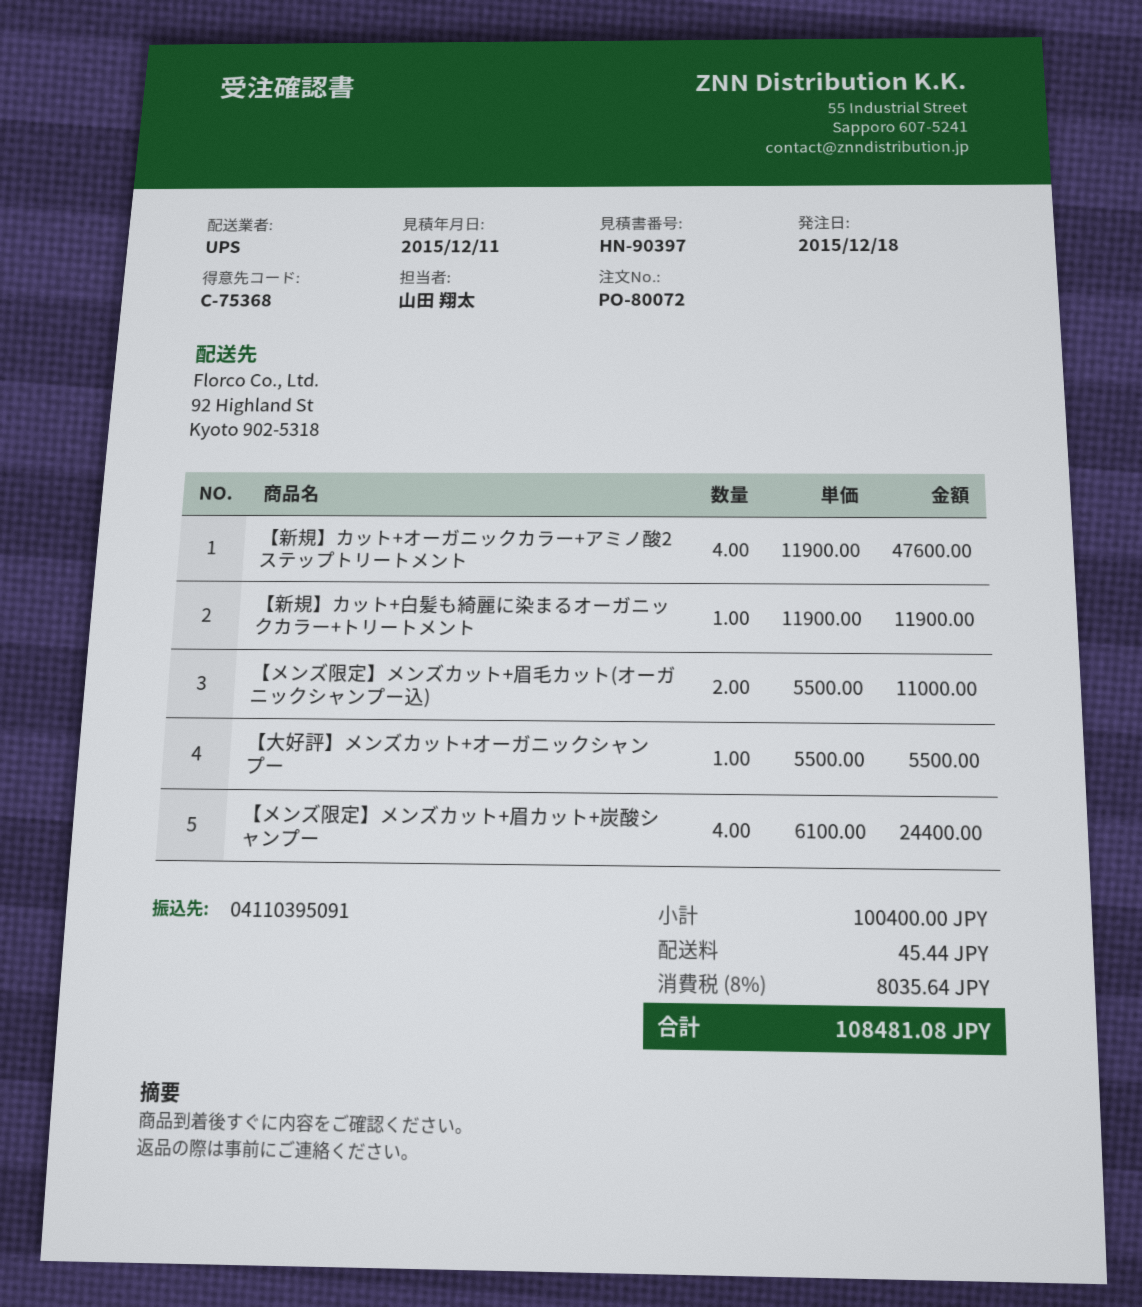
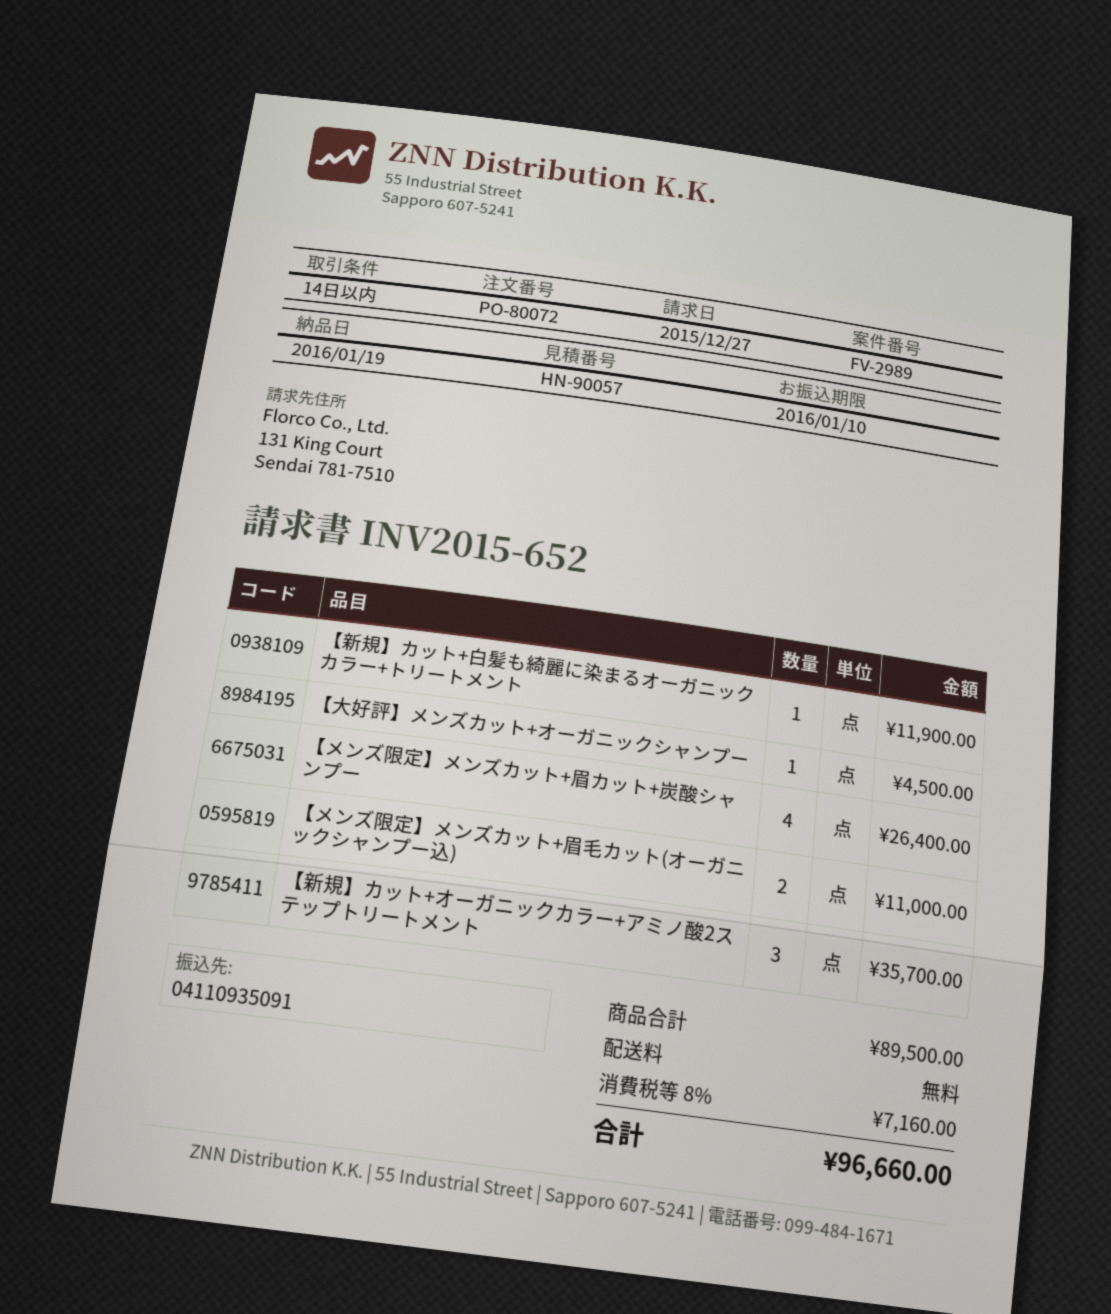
quote number: HN-90397 -> HN-90057
bank account: 04110395091 -> 04110935091
【新規】カット+オーガニックカラー+アミノ酸2ステップトリートメント: 4 for 47600.00 -> 3 for 35700.00
【大好評】メンズカット+オーガニックシャンプー: 1 for 5500.00 -> 1 for 4500.00
【メンズ限定】メンズカット+眉カット+炭酸シャンプー: 4 for 24400.00 -> 4 for 26400.00
subtotal: 100400.00 -> 89500.00
shipping: 45.44 -> 0.00
tax: 8% = 8035.64 -> 8% = 7160.00
total: 108481.08 -> 96660.00

